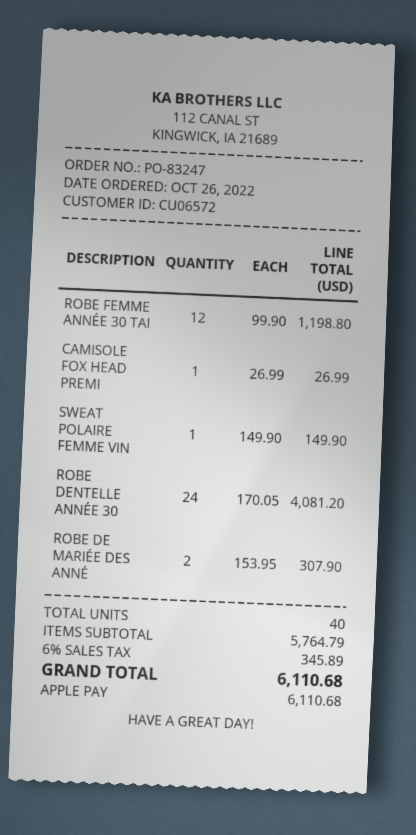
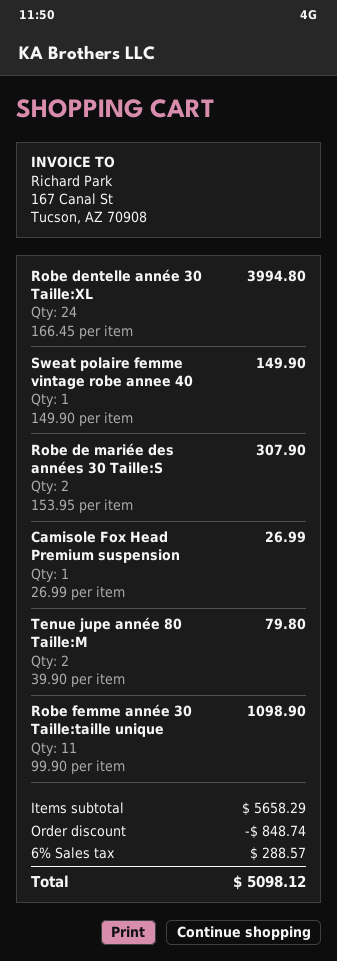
ROBE FEMME ANNÉE 30 TAI: 12 x 99.90 = 1198.80 -> 11 x 99.90 = 1098.90
ROBE DENTELLE ANNÉE 30: 24 x 170.05 = 4081.20 -> 24 x 166.45 = 3994.80
Tenue jupe année 80 Taille:M: none -> 2 x 39.90 = 79.80
subtotal: 5764.79 -> 5658.29
discount: none -> 848.74
tax: 6% = 345.89 -> 6% = 288.57
total: 6110.68 -> 5098.12

